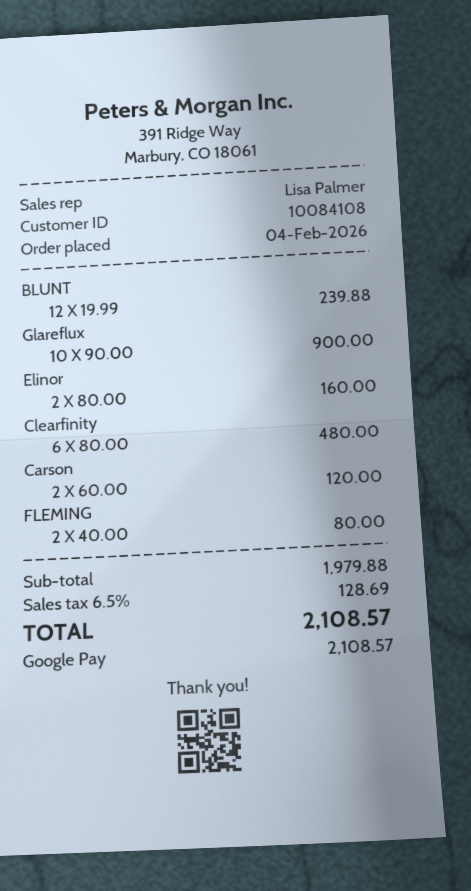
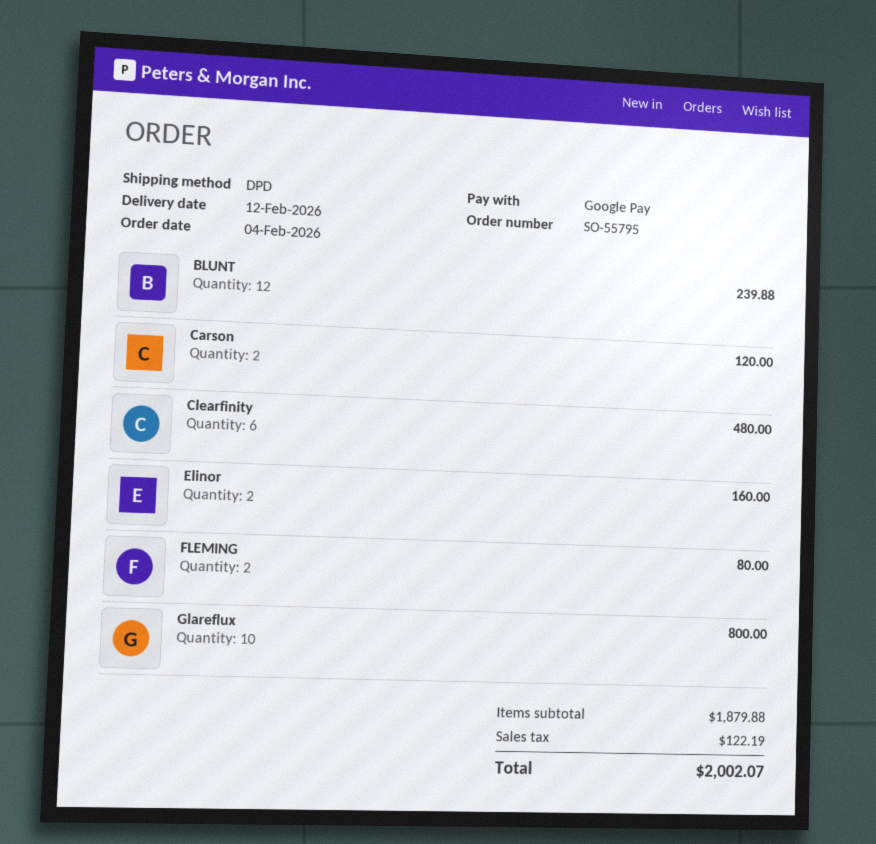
Glareflux: 10 for 900.00 -> 10 for 800.00
subtotal: 1979.88 -> 1879.88
tax: 128.69 -> 122.19
total: 2108.57 -> 2002.07

